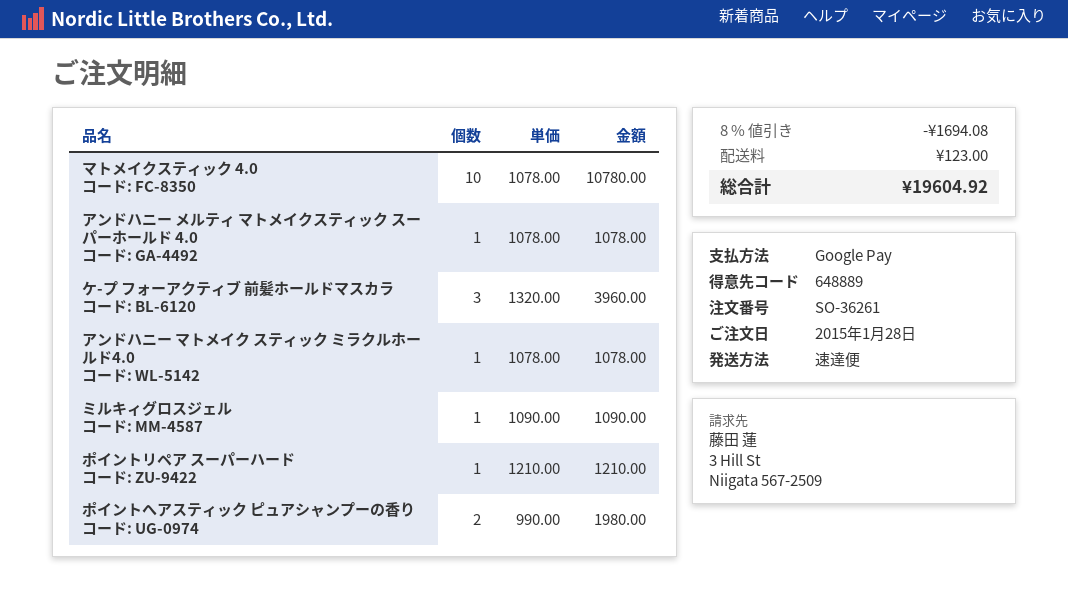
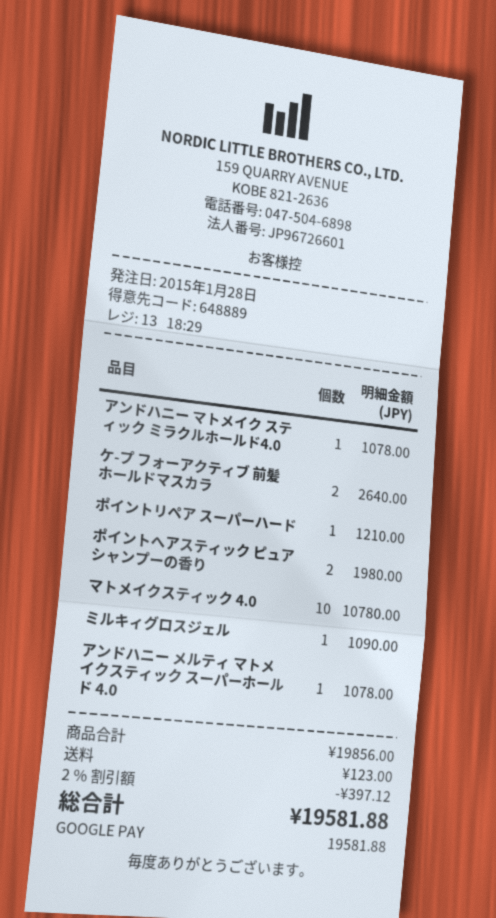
ケ-プ フォーアクティブ 前髪ホールドマスカラ: 3 for 3960.00 -> 2 for 2640.00
discount: 8% = 1694.08 -> 2% = 397.12
total: 19604.92 -> 19581.88

